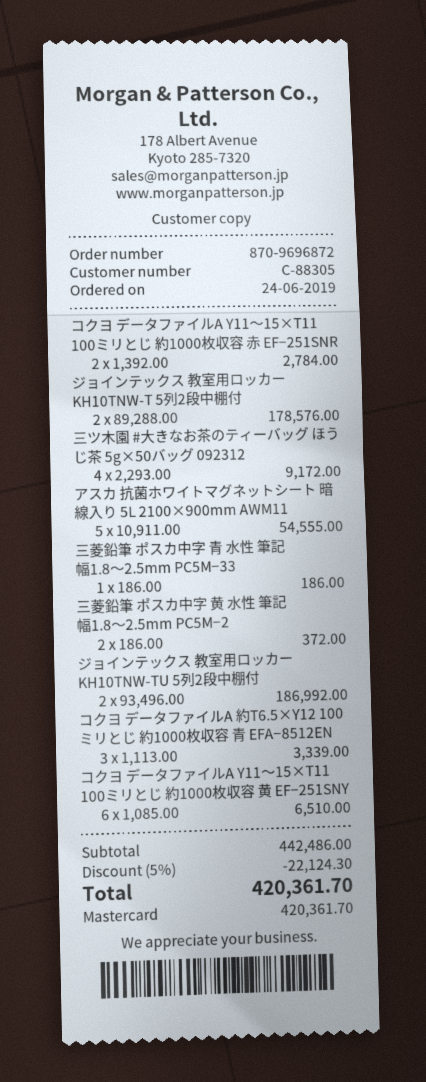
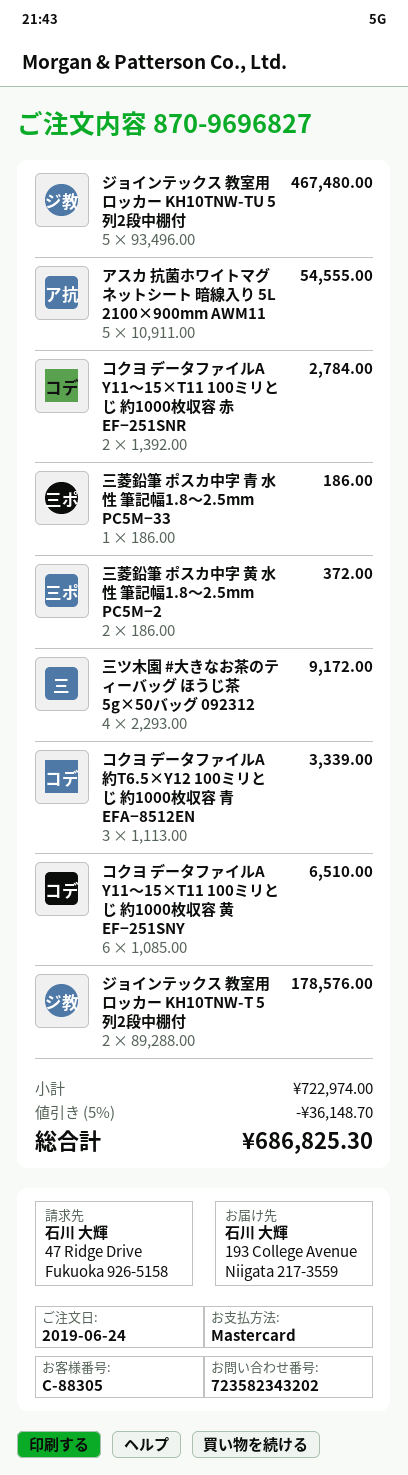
order number: 870-9696872 -> 870-9696827
ジョインテックス 教室用ロッカー KH10TNW-TU 5列2段中棚付: 2 x 93496.00 = 186992.00 -> 5 x 93496.00 = 467480.00
subtotal: 442486.00 -> 722974.00
discount: 5% = 22124.30 -> 5% = 36148.70
total: 420361.70 -> 686825.30

